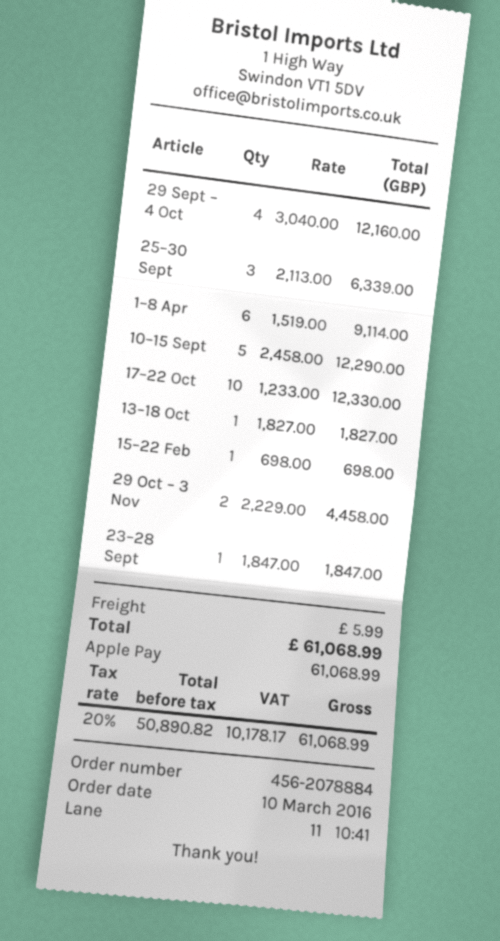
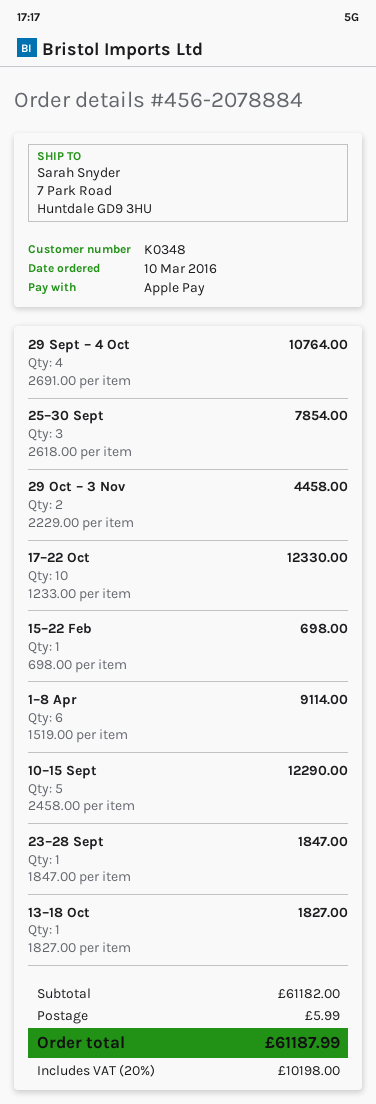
29 Sept – 4 Oct: 4 x 3040.00 = 12160.00 -> 4 x 2691.00 = 10764.00
25–30 Sept: 3 x 2113.00 = 6339.00 -> 3 x 2618.00 = 7854.00
tax: 20% = 10178.17 -> 20% = 10198.00
total: 61068.99 -> 61187.99

